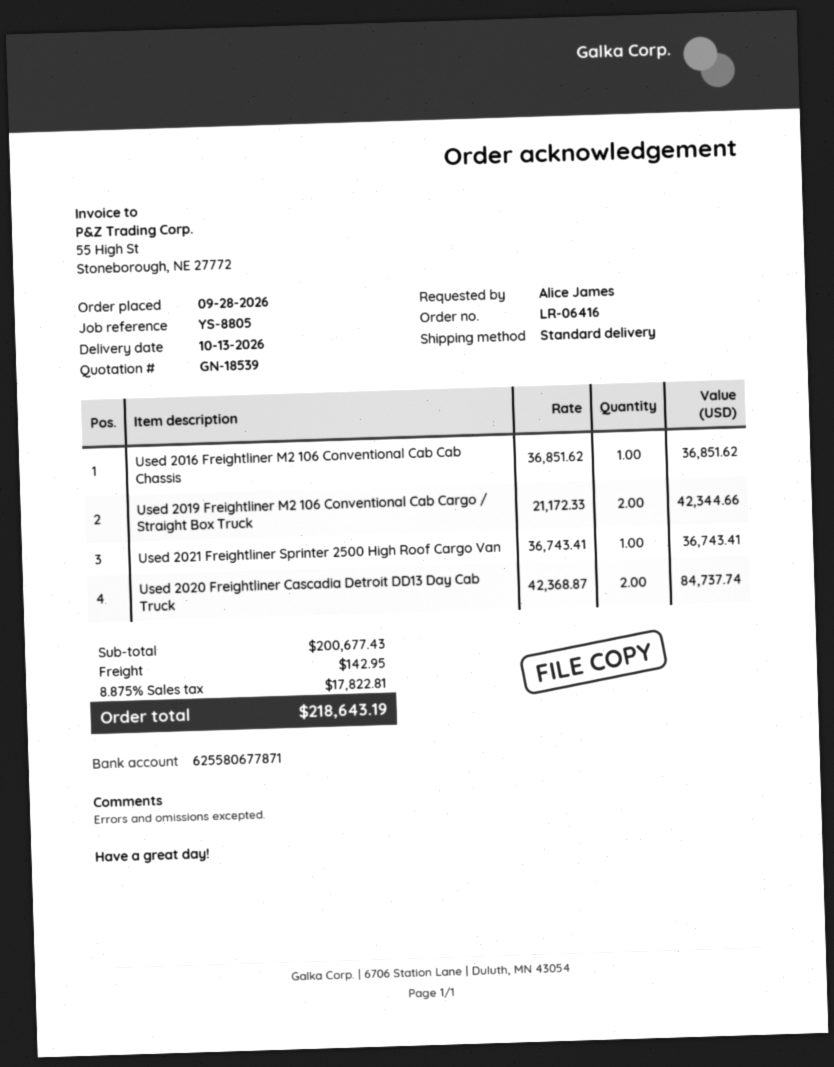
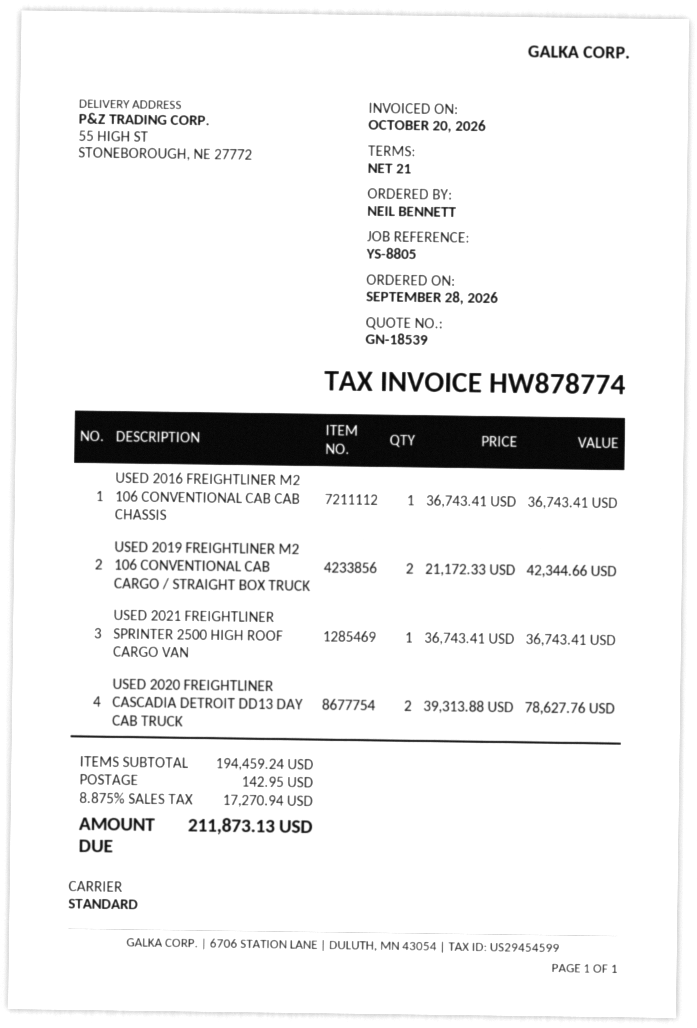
ordered by: Alice James -> NEIL BENNETT
Used 2016 Freightliner M2 106 Conventional Cab Cab Chassis: 1 x 36851.62 = 36851.62 -> 1 x 36743.41 = 36743.41
Used 2020 Freightliner Cascadia Detroit DD13 Day Cab Truck: 2 x 42368.87 = 84737.74 -> 2 x 39313.88 = 78627.76
subtotal: 200677.43 -> 194459.24
tax: 8.875% = 17822.81 -> 8.875% = 17270.94
total: 218643.19 -> 211873.13

